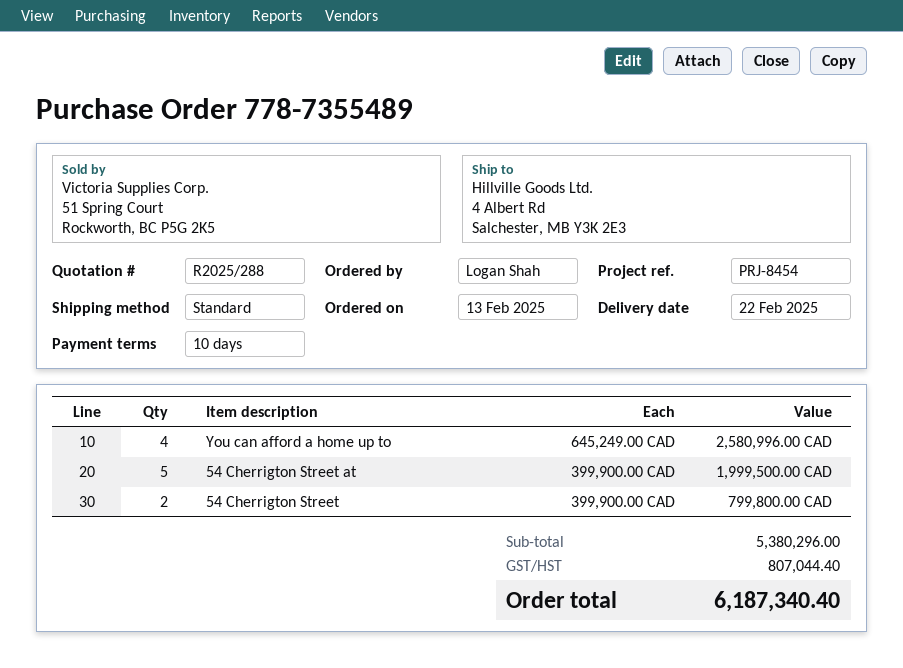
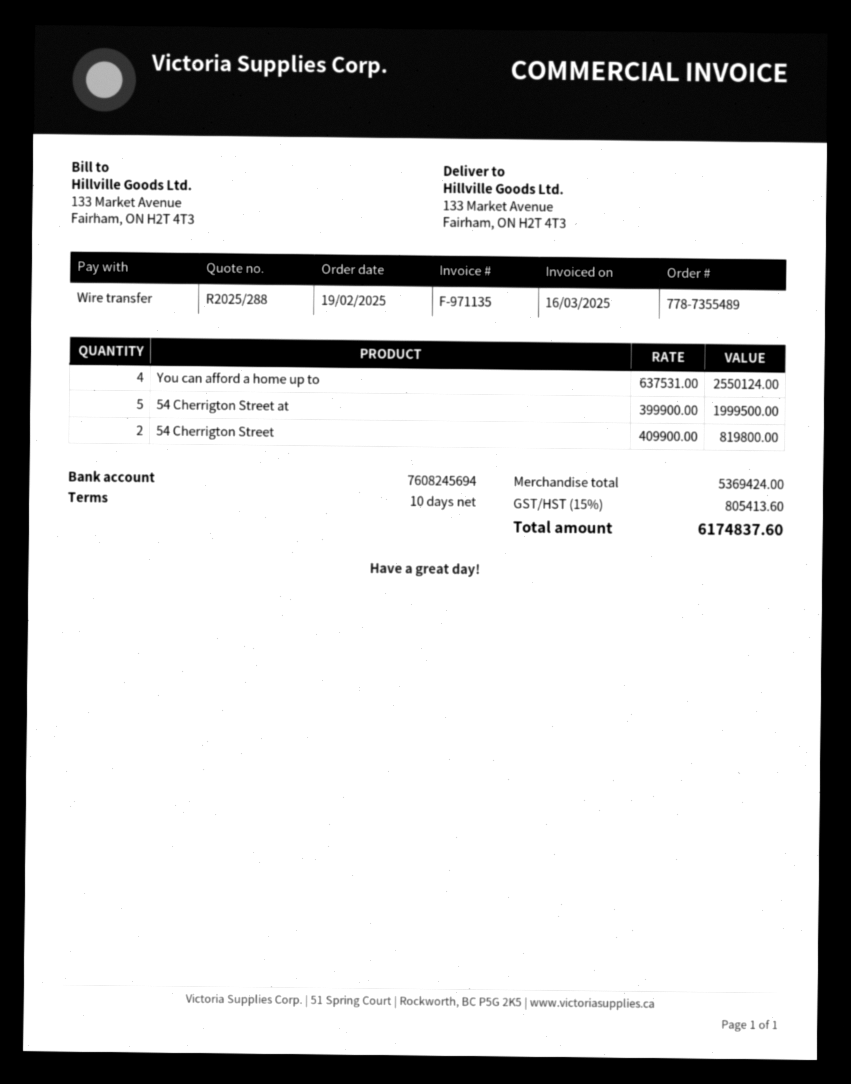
order date: 2025-02-13 -> 2025-02-19
ship to: 4 Albert Rd, Salchester, MB Y3K 2E3 -> 133 Market Avenue, Fairham, ON H2T 4T3
You can afford a home up to: 4 x 645249.00 = 2580996.00 -> 4 x 637531.00 = 2550124.00
54 Cherrigton Street: 2 x 399900.00 = 799800.00 -> 2 x 409900.00 = 819800.00
subtotal: 5380296.00 -> 5369424.00
tax: 807044.40 -> 805413.60
total: 6187340.40 -> 6174837.60

